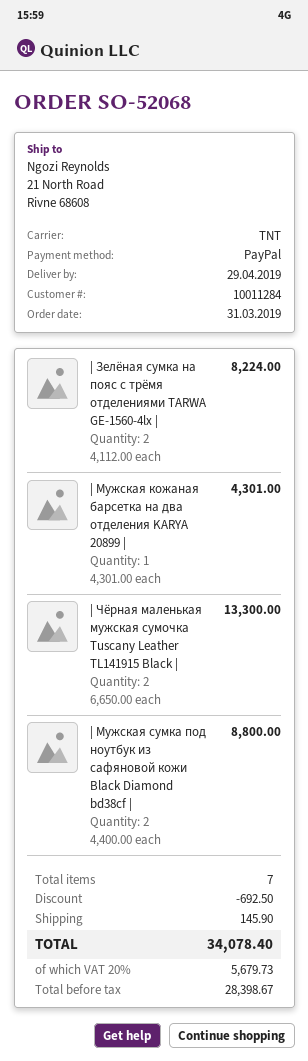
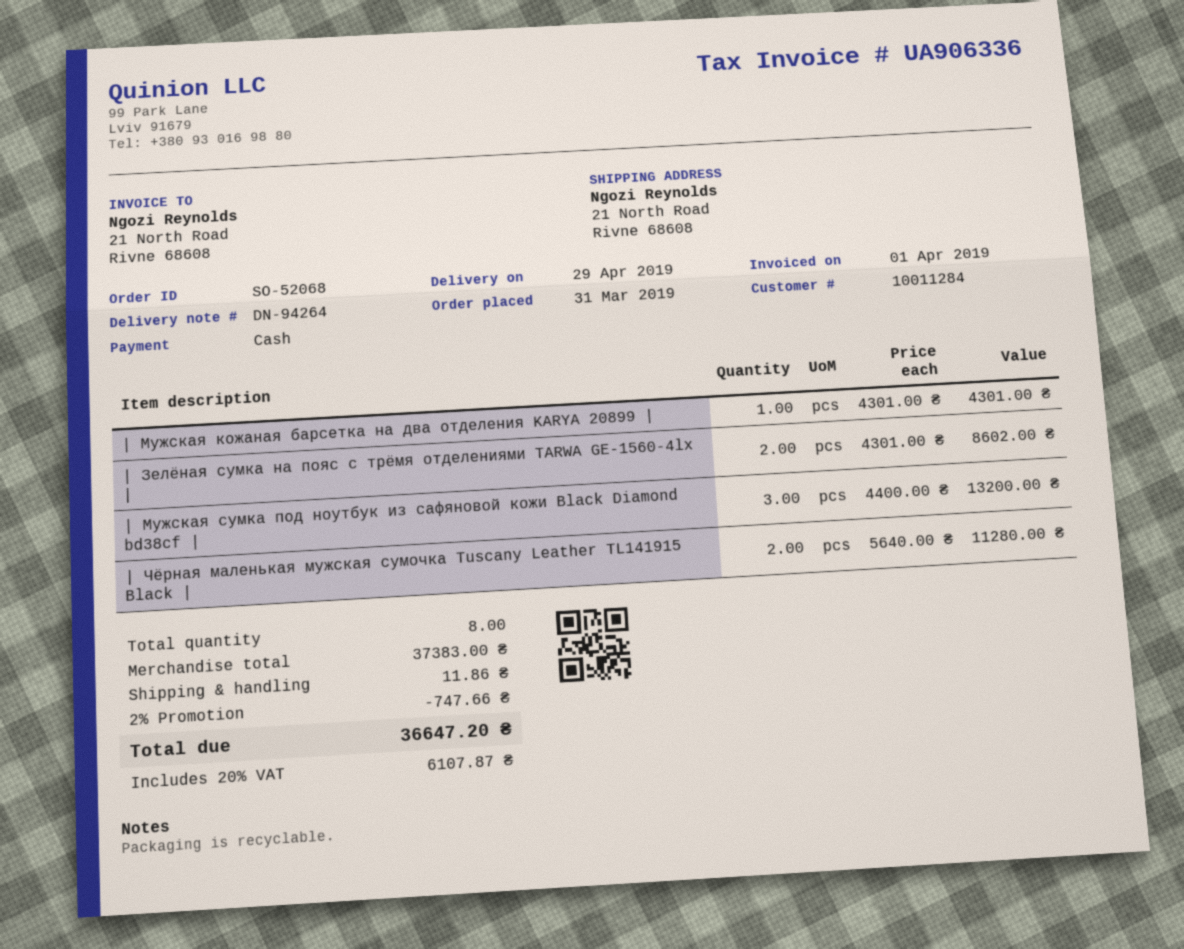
payment method: PayPal -> cash
| Зелёная сумка на пояс с трёмя отделениями TARWA GE-1560-4lx |: 2 x 4112.00 = 8224.00 -> 2 x 4301.00 = 8602.00
| Чёрная маленькая мужская сумочка Tuscany Leather TL141915 Black |: 2 x 6650.00 = 13300.00 -> 2 x 5640.00 = 11280.00
| Мужская сумка под ноутбук из сафяновой кожи Black Diamond bd38cf |: 2 x 4400.00 = 8800.00 -> 3 x 4400.00 = 13200.00
total quantity: 7 -> 8
discount: 692.50 -> 747.66
shipping: 145.90 -> 11.86
tax: 20% = 5679.73 -> 20% = 6107.87
total: 34078.40 -> 36647.20

